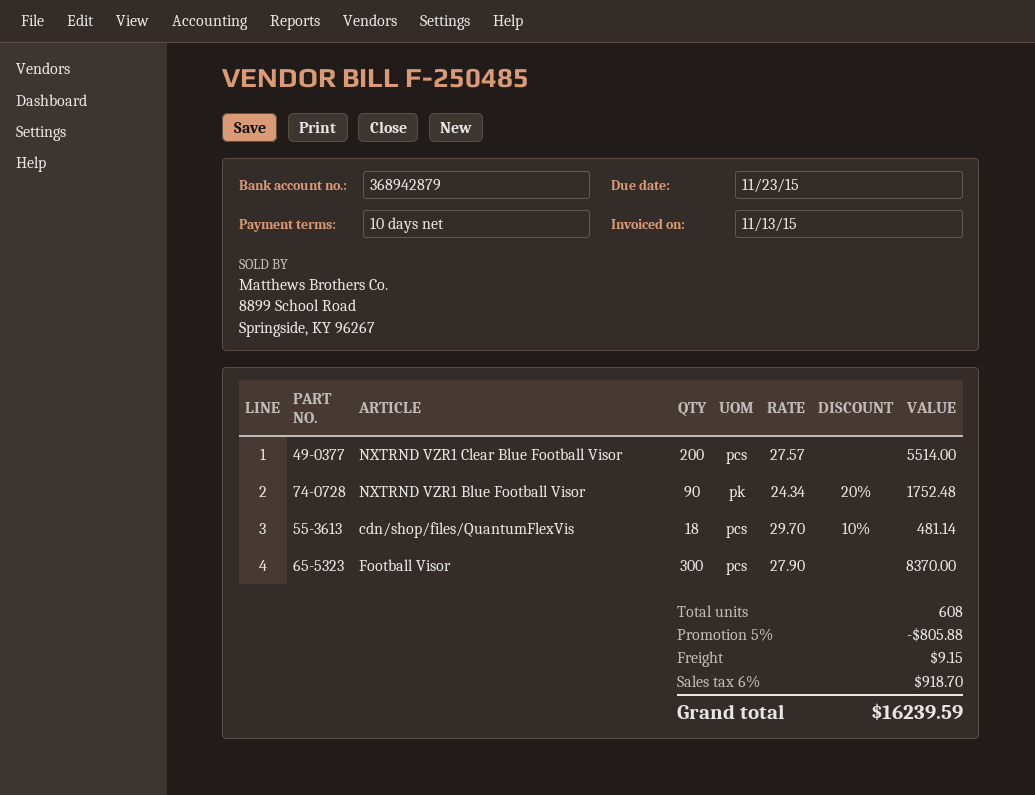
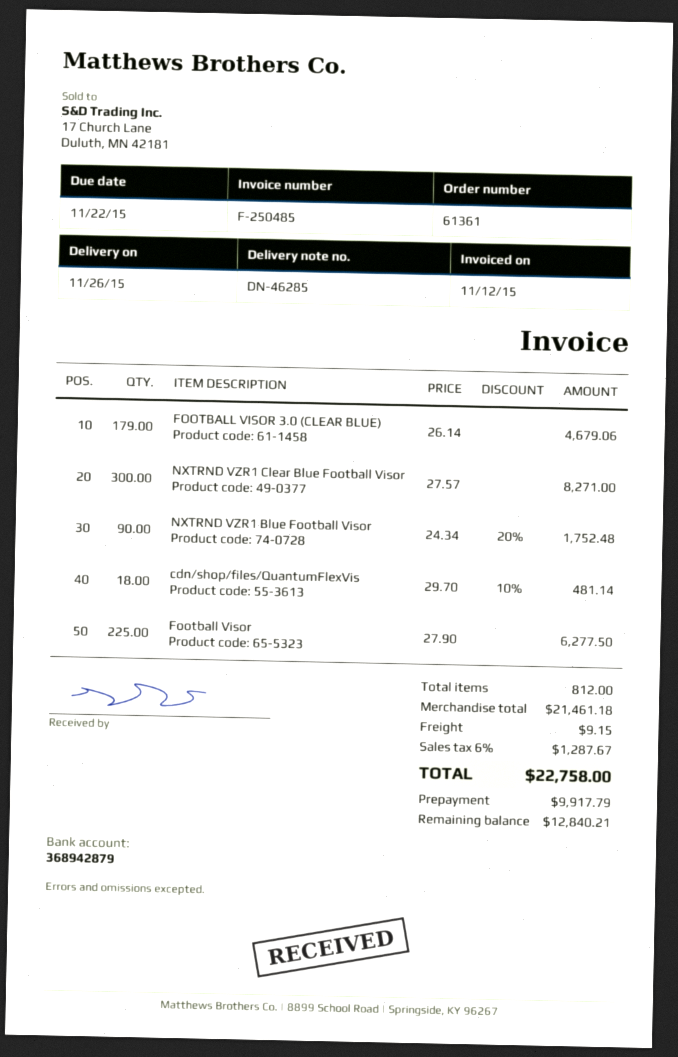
invoice date: 2015-11-13 -> 2015-11-12
due date: 2015-11-23 -> 2015-11-22
NXTRND VZR1 Clear Blue Football Visor: 200 x 27.57 = 5514.00 -> 300 x 27.57 = 8271.00
Football Visor: 300 x 27.90 = 8370.00 -> 225 x 27.90 = 6277.50
FOOTBALL VISOR 3.0 (CLEAR BLUE): none -> 179 x 26.14 = 4679.06
total quantity: 608 -> 812
discount: 5% = 805.88 -> none
tax: 6% = 918.70 -> 6% = 1287.67
total: 16239.59 -> 22758.00

